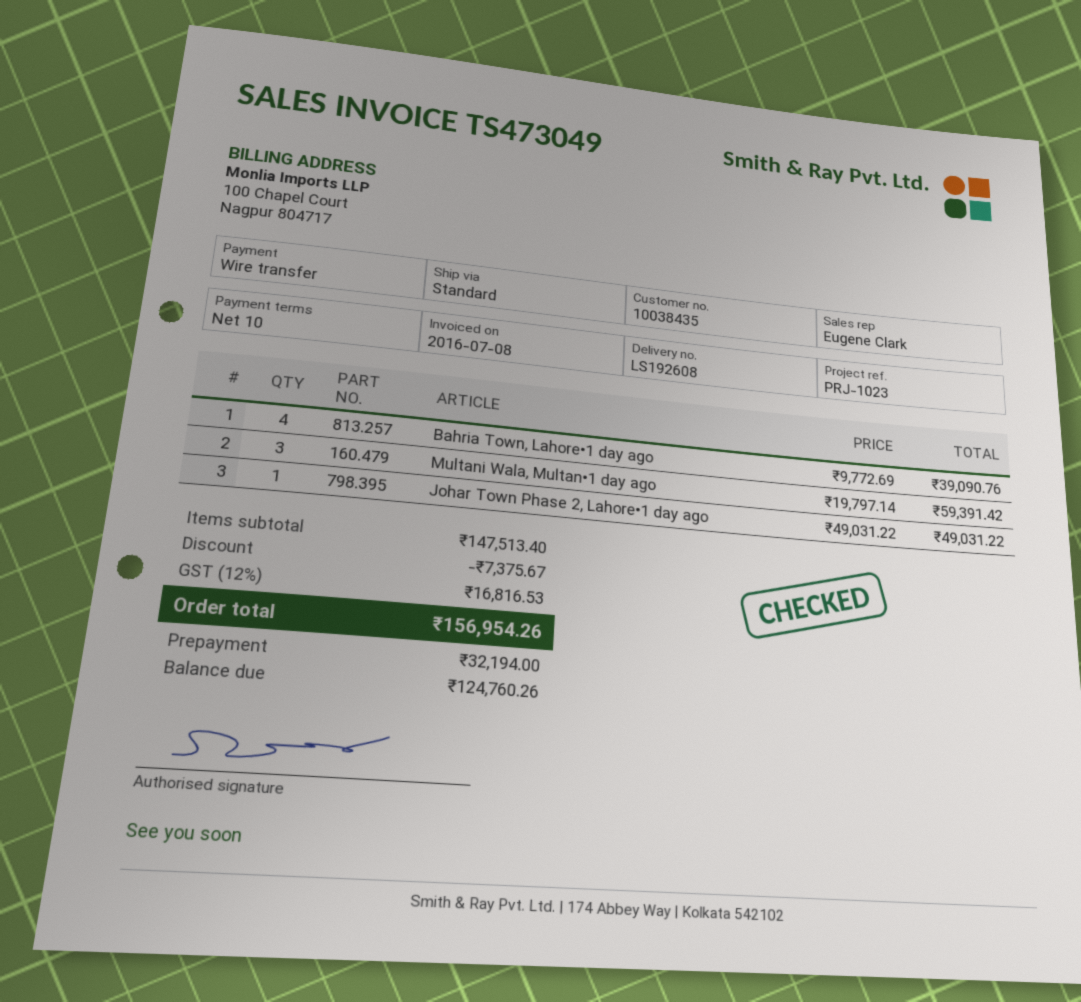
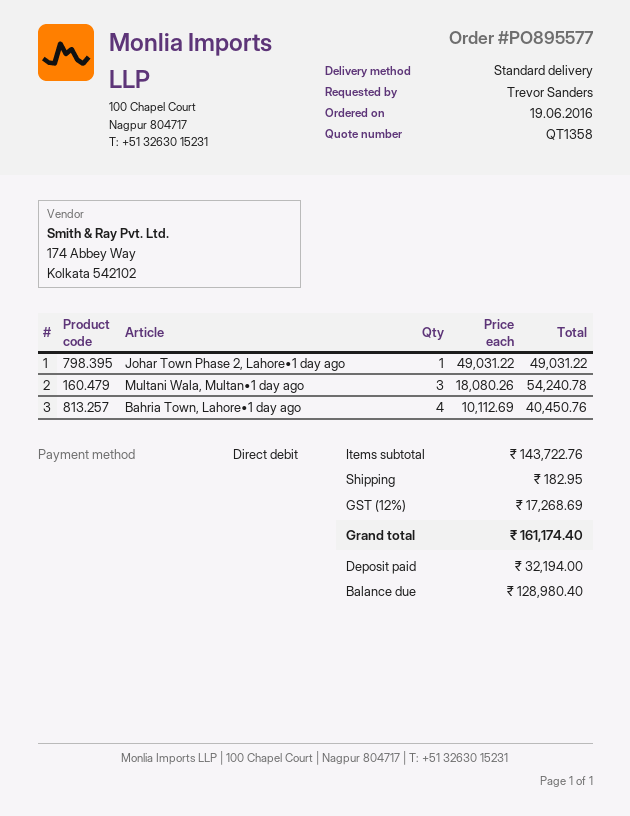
payment method: bank transfer -> direct debit
Bahria Town, Lahore•1 day ago: 4 x 9772.69 = 39090.76 -> 4 x 10112.69 = 40450.76
Multani Wala, Multan•1 day ago: 3 x 19797.14 = 59391.42 -> 3 x 18080.26 = 54240.78
subtotal: 147513.40 -> 143722.76
discount: 7375.67 -> none
shipping: none -> 182.95
tax: 12% = 16816.53 -> 12% = 17268.69
total: 156954.26 -> 161174.40
balance: 124760.26 -> 128980.40

